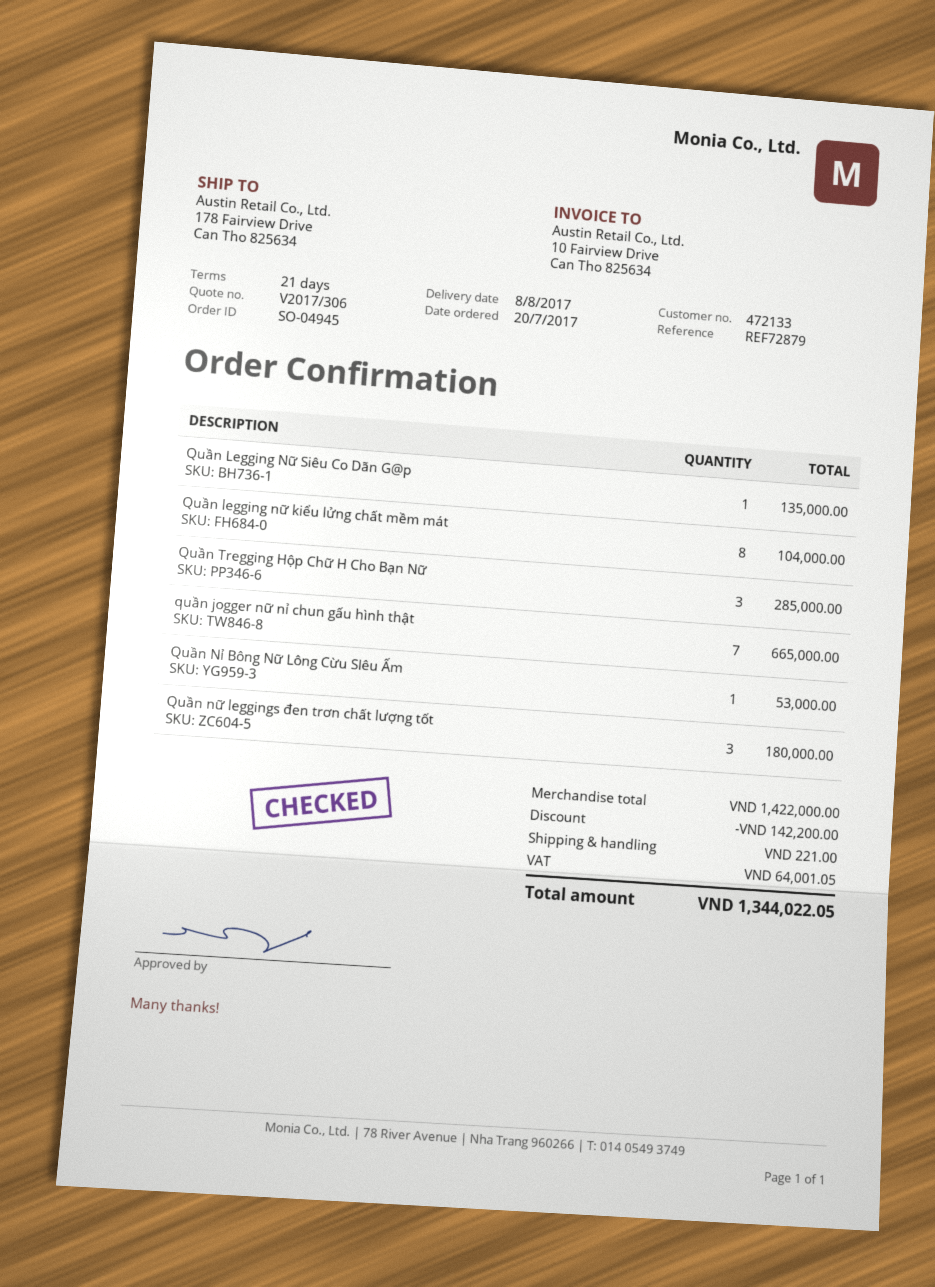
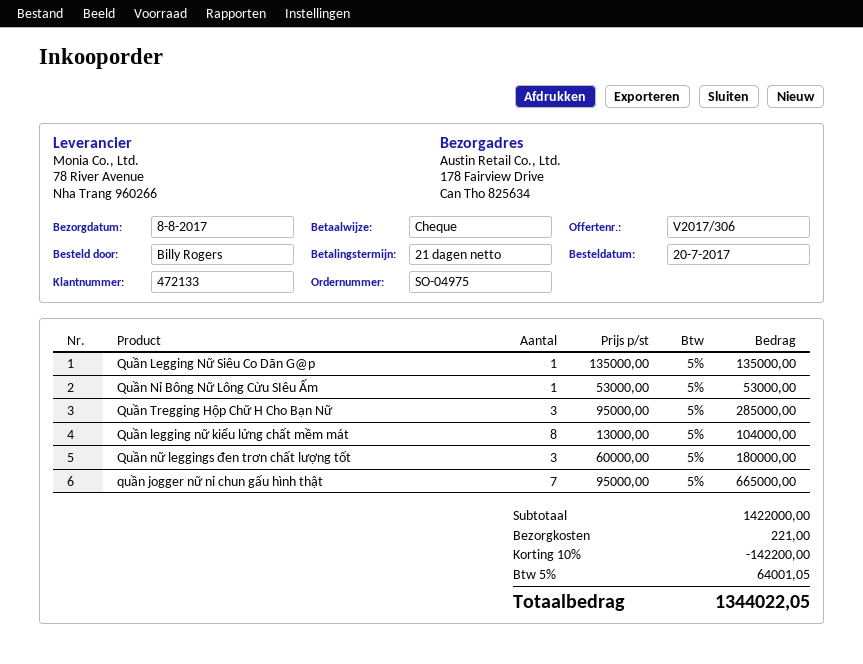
order number: SO-04945 -> SO-04975

